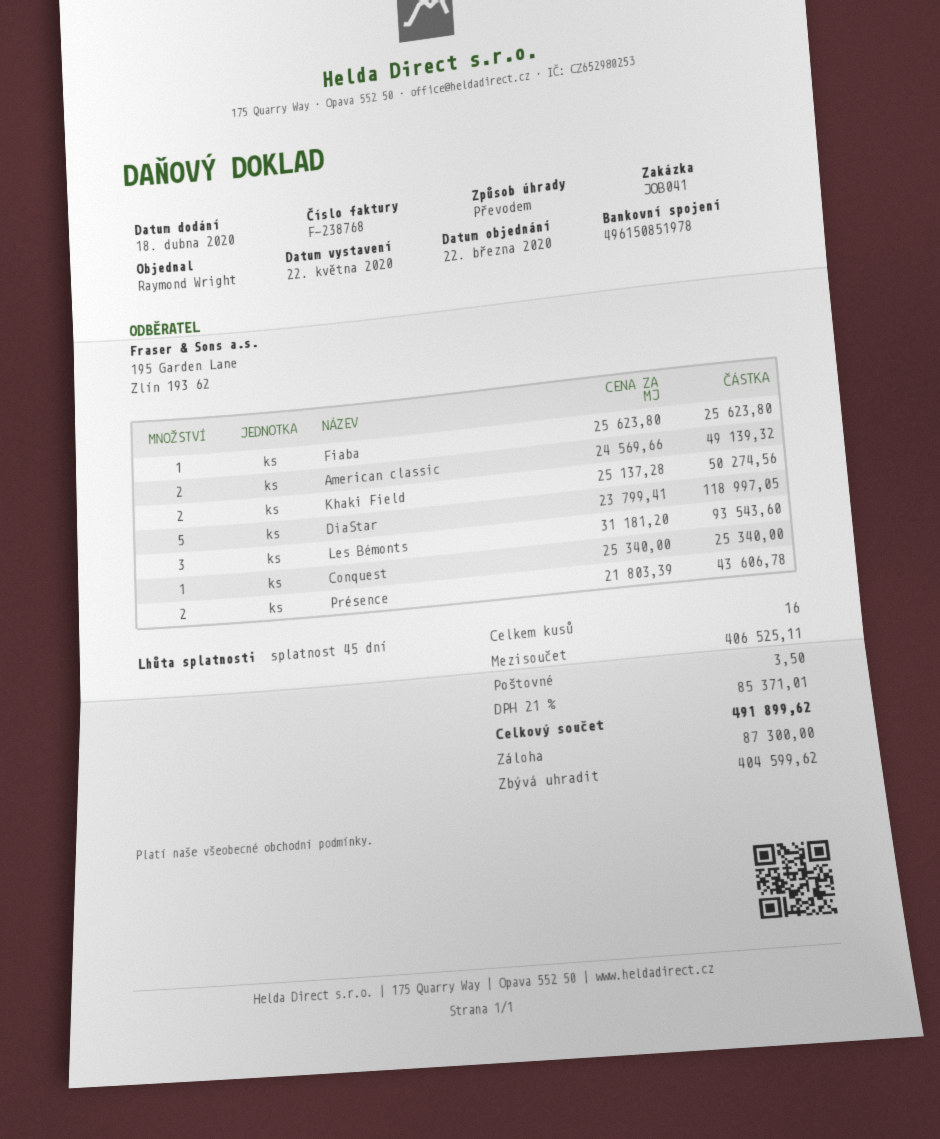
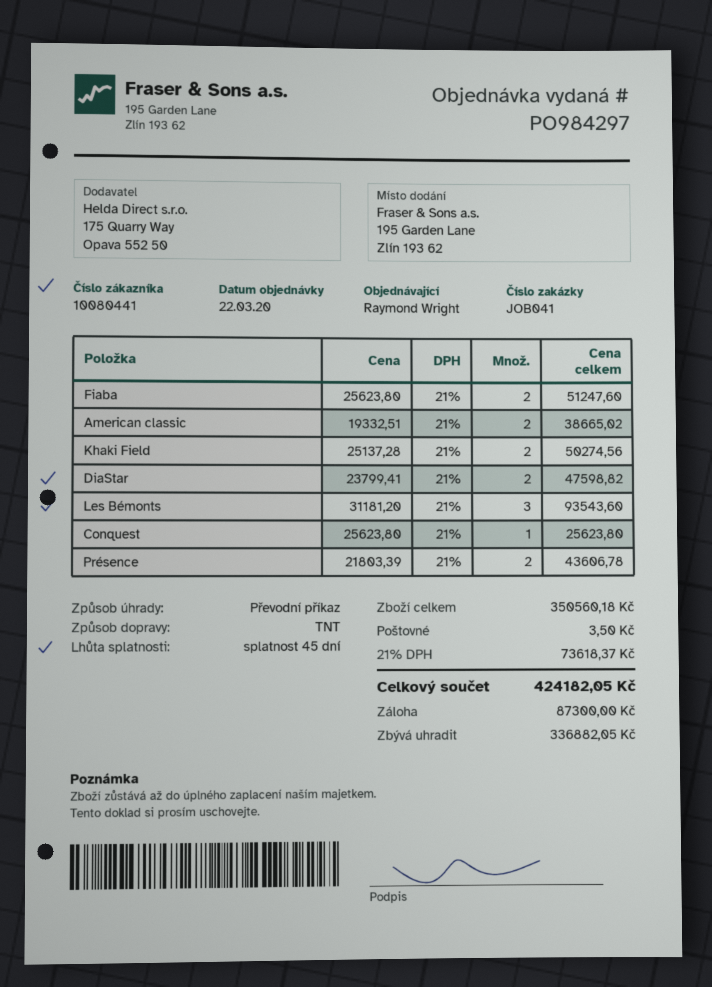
Fiaba: 1 x 25623.80 = 25623.80 -> 2 x 25623.80 = 51247.60
American classic: 2 x 24569.66 = 49139.32 -> 2 x 19332.51 = 38665.02
DiaStar: 5 x 23799.41 = 118997.05 -> 2 x 23799.41 = 47598.82
Conquest: 1 x 25340.00 = 25340.00 -> 1 x 25623.80 = 25623.80
subtotal: 406525.11 -> 350560.18
tax: 21% = 85371.01 -> 21% = 73618.37
total: 491899.62 -> 424182.05
balance: 404599.62 -> 336882.05

